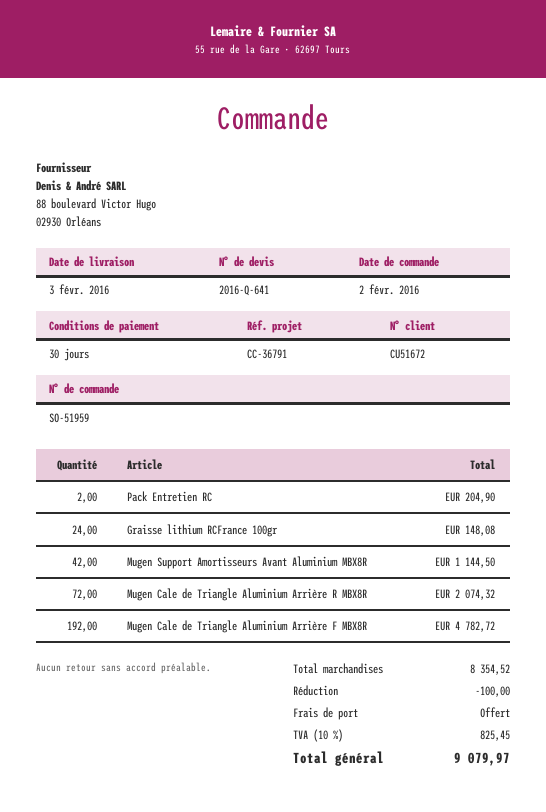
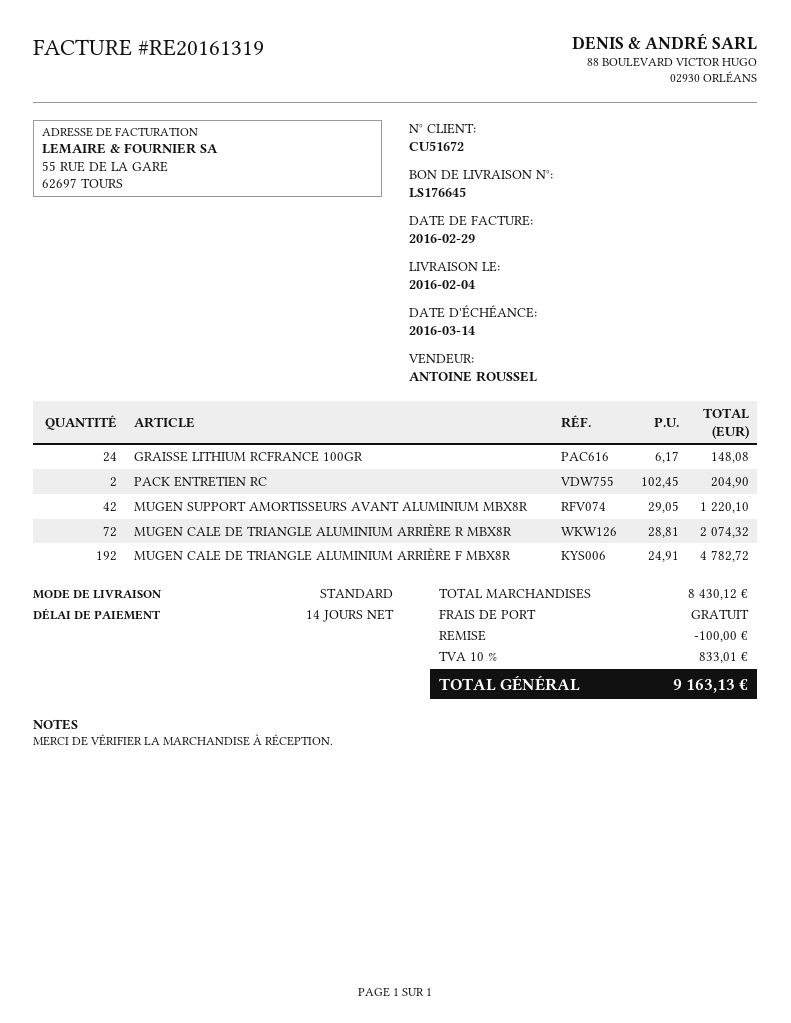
delivery date: 2016-02-03 -> 2016-02-04
payment terms: 30 days -> 14 days
Mugen Support Amortisseurs Avant Aluminium MBX8R: 42 for 1144.50 -> 42 for 1220.10
subtotal: 8354.52 -> 8430.12
tax: 10% = 825.45 -> 10% = 833.01
total: 9079.97 -> 9163.13

